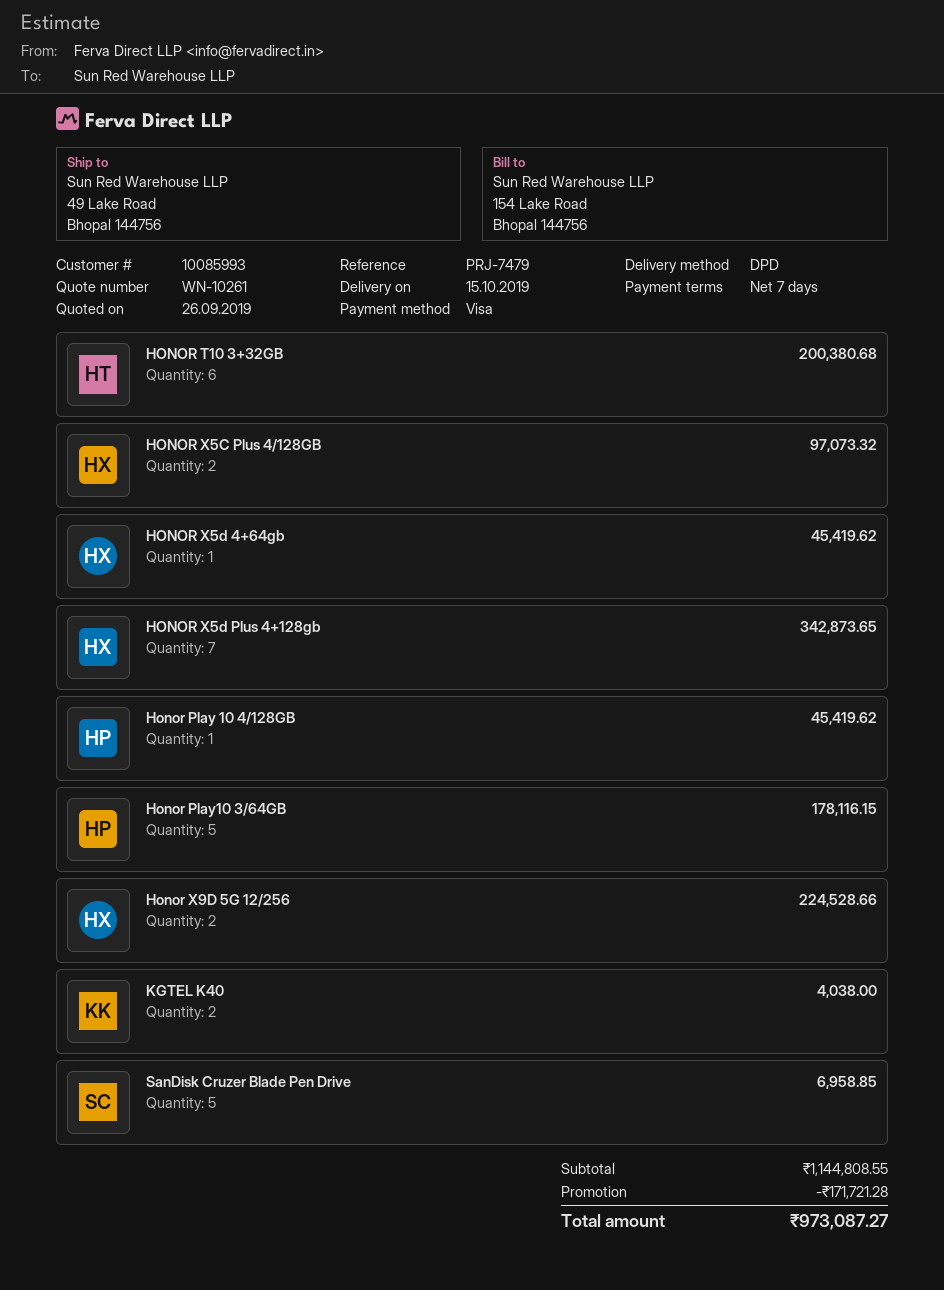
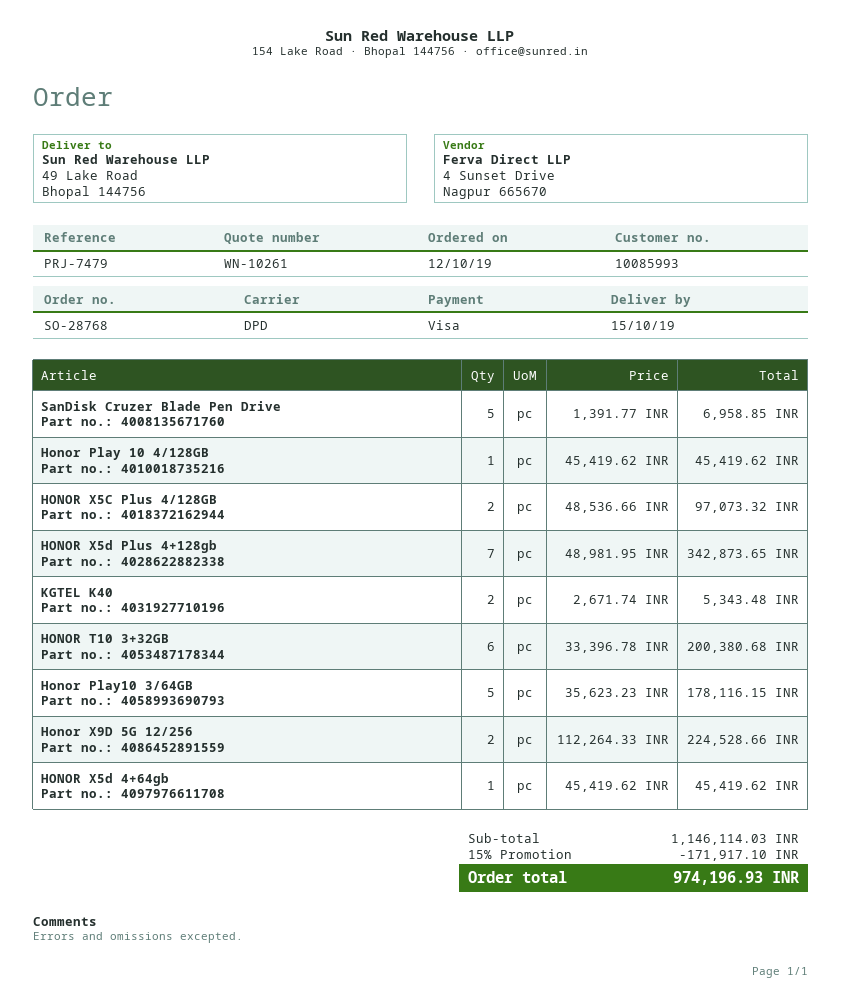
KGTEL K40: 2 for 4038.00 -> 2 for 5343.48
subtotal: 1144808.55 -> 1146114.03
discount: 171721.28 -> 171917.10
total: 973087.27 -> 974196.93

